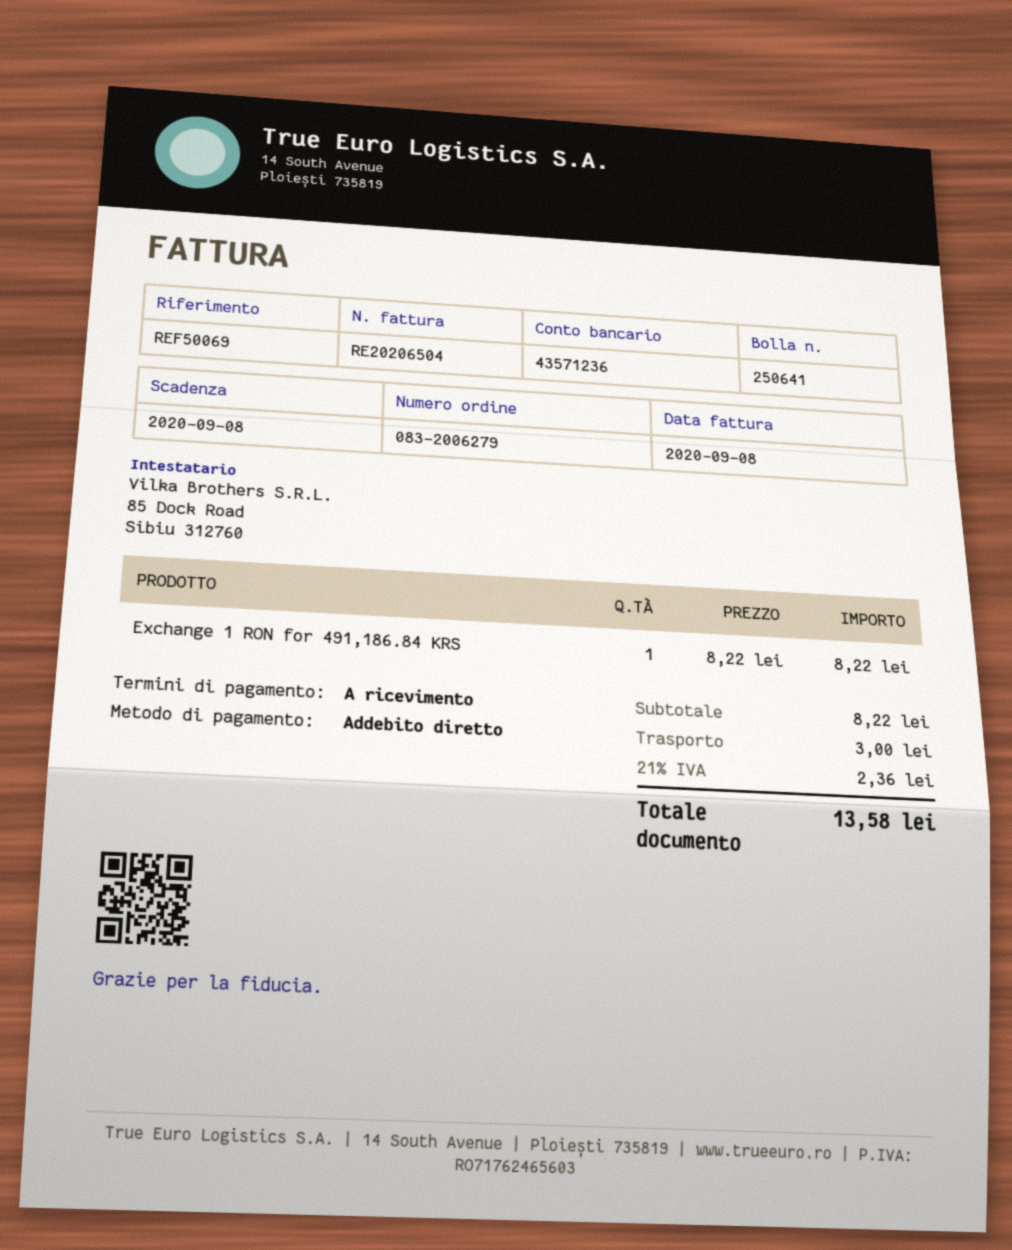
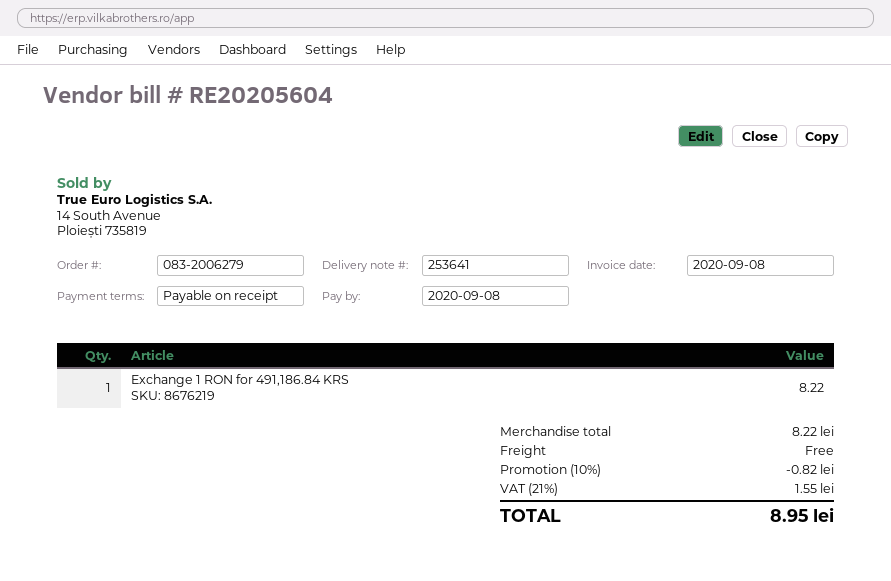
delivery note number: 250641 -> 253641
invoice number: RE20206504 -> RE20205604
discount: none -> 10% = 0.82
shipping: 3.00 -> 0.00
tax: 21% = 2.36 -> 21% = 1.55
total: 13.58 -> 8.95

